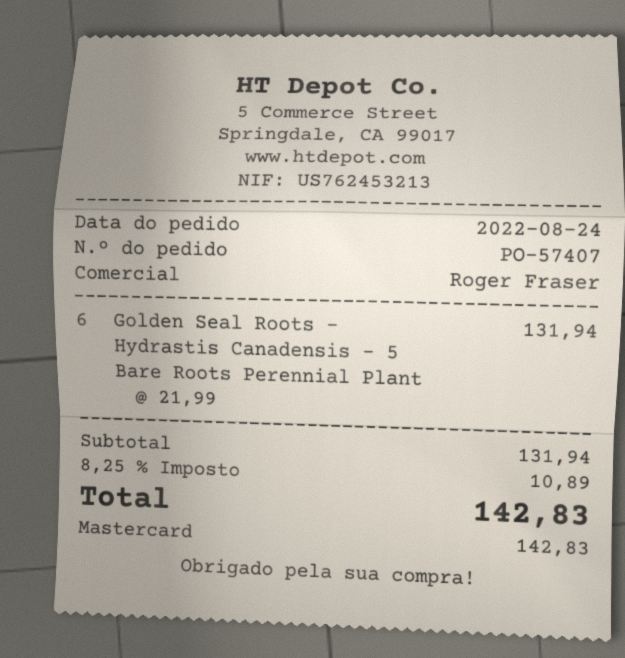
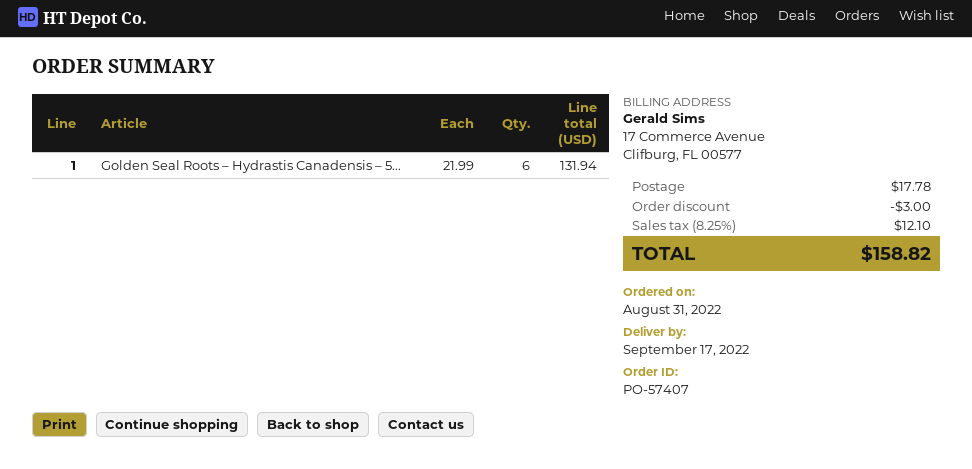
order date: 2022-08-24 -> 2022-08-31
discount: none -> 3.00
shipping: none -> 17.78
tax: 8.25% = 10.89 -> 8.25% = 12.10
total: 142.83 -> 158.82

